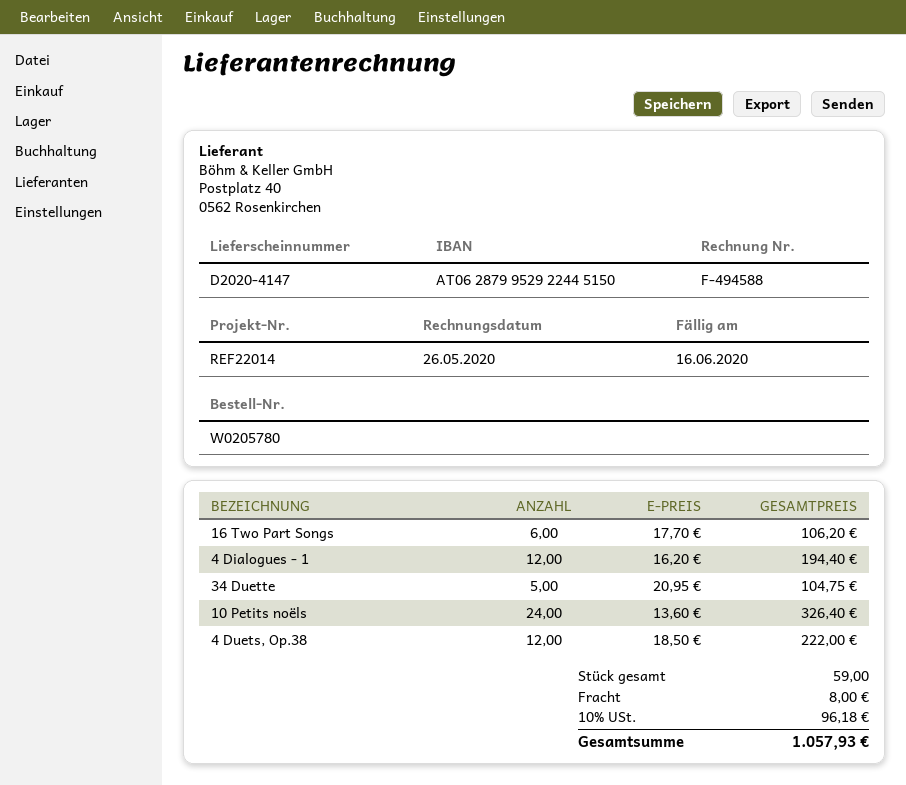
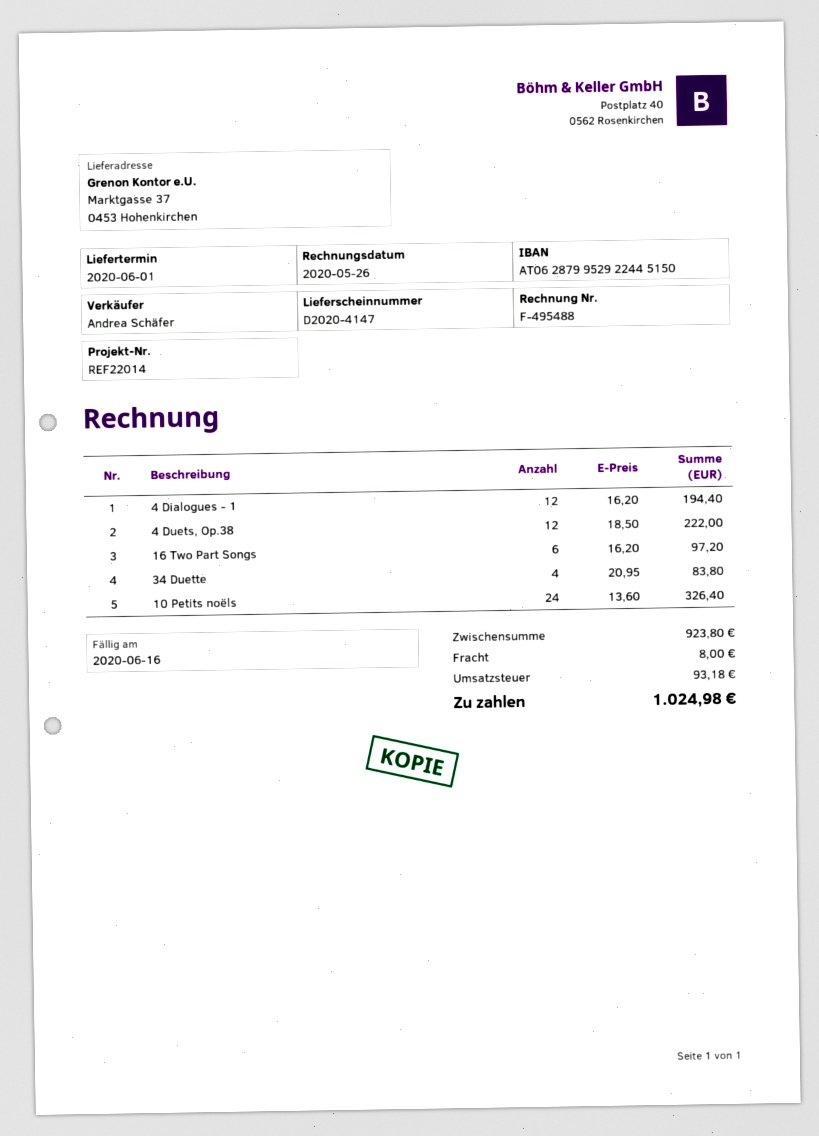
invoice number: F-494588 -> F-495488
16 Two Part Songs: 6 x 17.70 = 106.20 -> 6 x 16.20 = 97.20
34 Duette: 5 x 20.95 = 104.75 -> 4 x 20.95 = 83.80
tax: 96.18 -> 93.18
total: 1057.93 -> 1024.98

